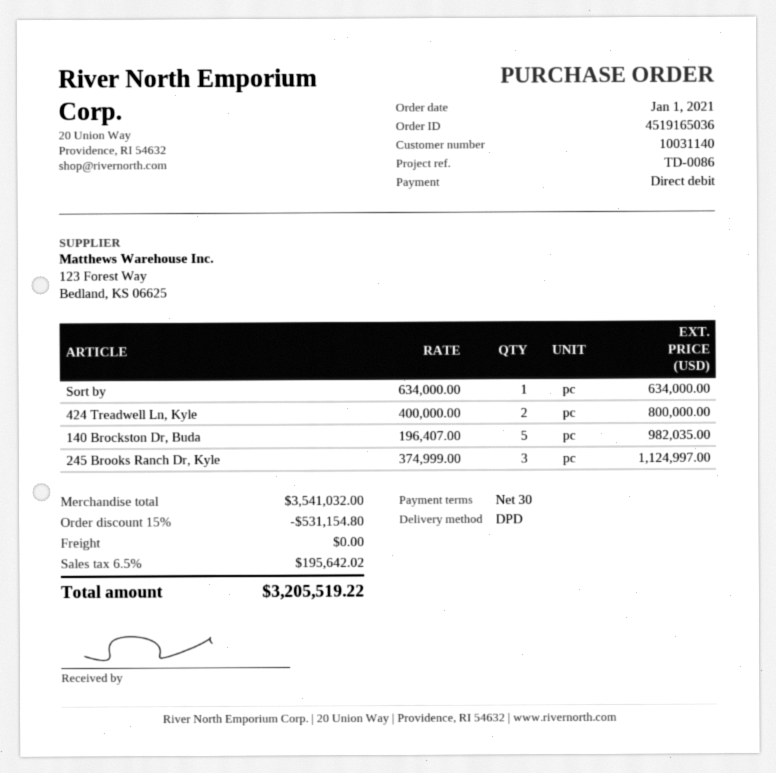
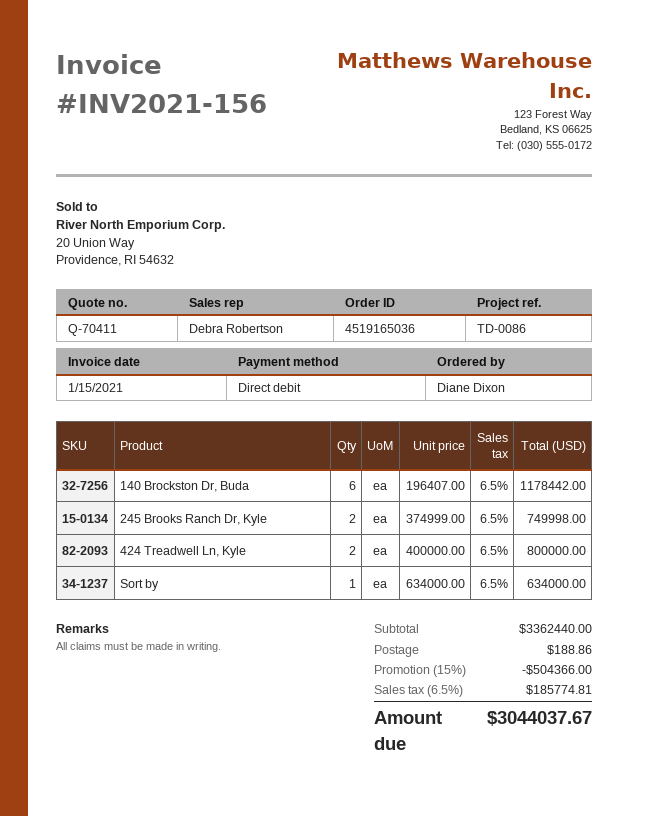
140 Brockston Dr, Buda: 5 x 196407.00 = 982035.00 -> 6 x 196407.00 = 1178442.00
245 Brooks Ranch Dr, Kyle: 3 x 374999.00 = 1124997.00 -> 2 x 374999.00 = 749998.00
subtotal: 3541032.00 -> 3362440.00
discount: 15% = 531154.80 -> 15% = 504366.00
shipping: 0.00 -> 188.86
tax: 6.5% = 195642.02 -> 6.5% = 185774.81
total: 3205519.22 -> 3044037.67

